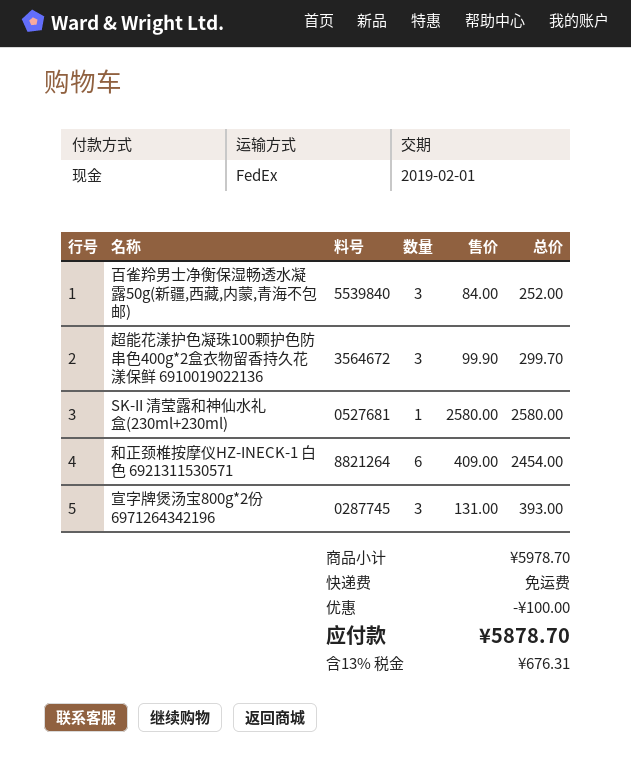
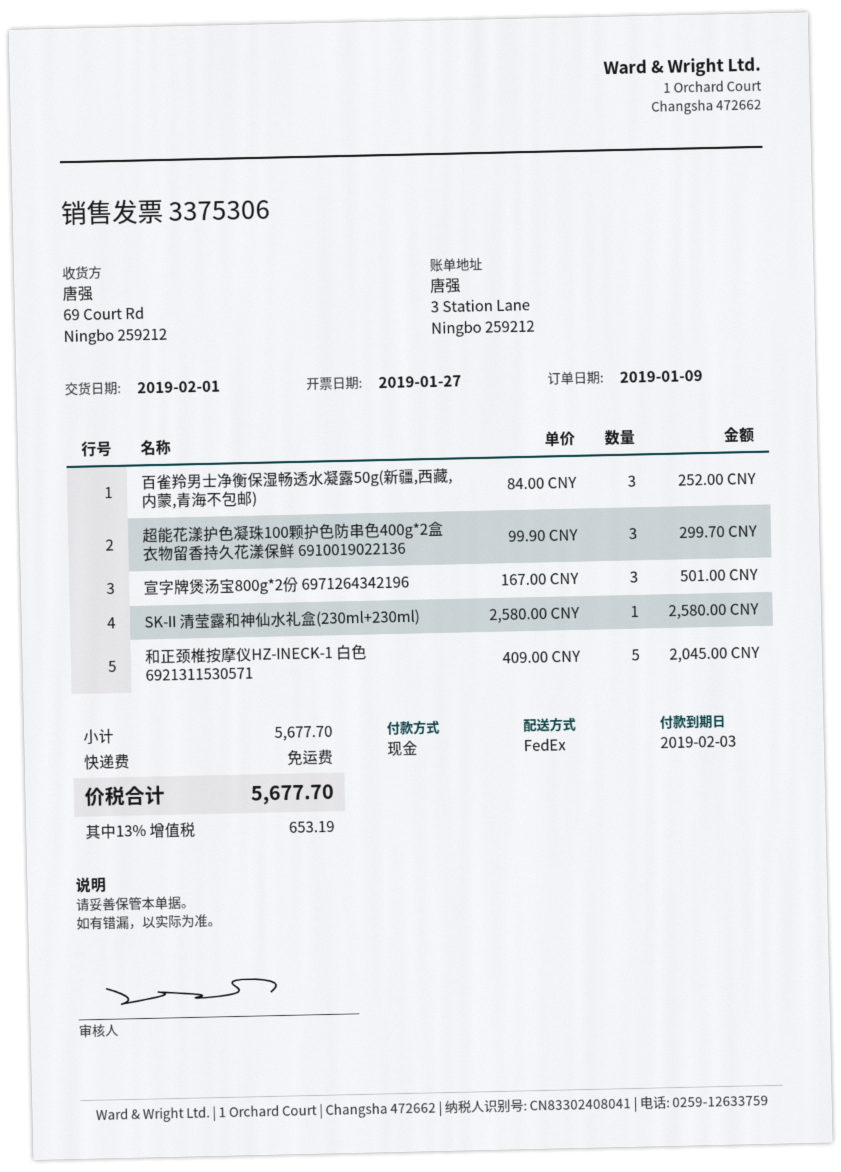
和正颈椎按摩仪HZ-INECK-1 白色 6921311530571: 6 x 409.00 = 2454.00 -> 5 x 409.00 = 2045.00
宣字牌煲汤宝800g*2份 6971264342196: 3 x 131.00 = 393.00 -> 3 x 167.00 = 501.00
subtotal: 5978.70 -> 5677.70
discount: 100.00 -> none
tax: 13% = 676.31 -> 13% = 653.19
total: 5878.70 -> 5677.70

